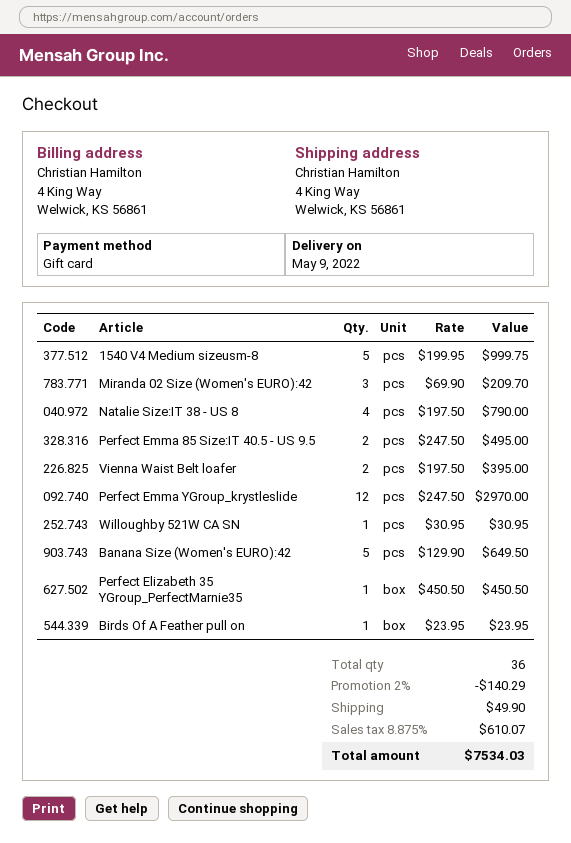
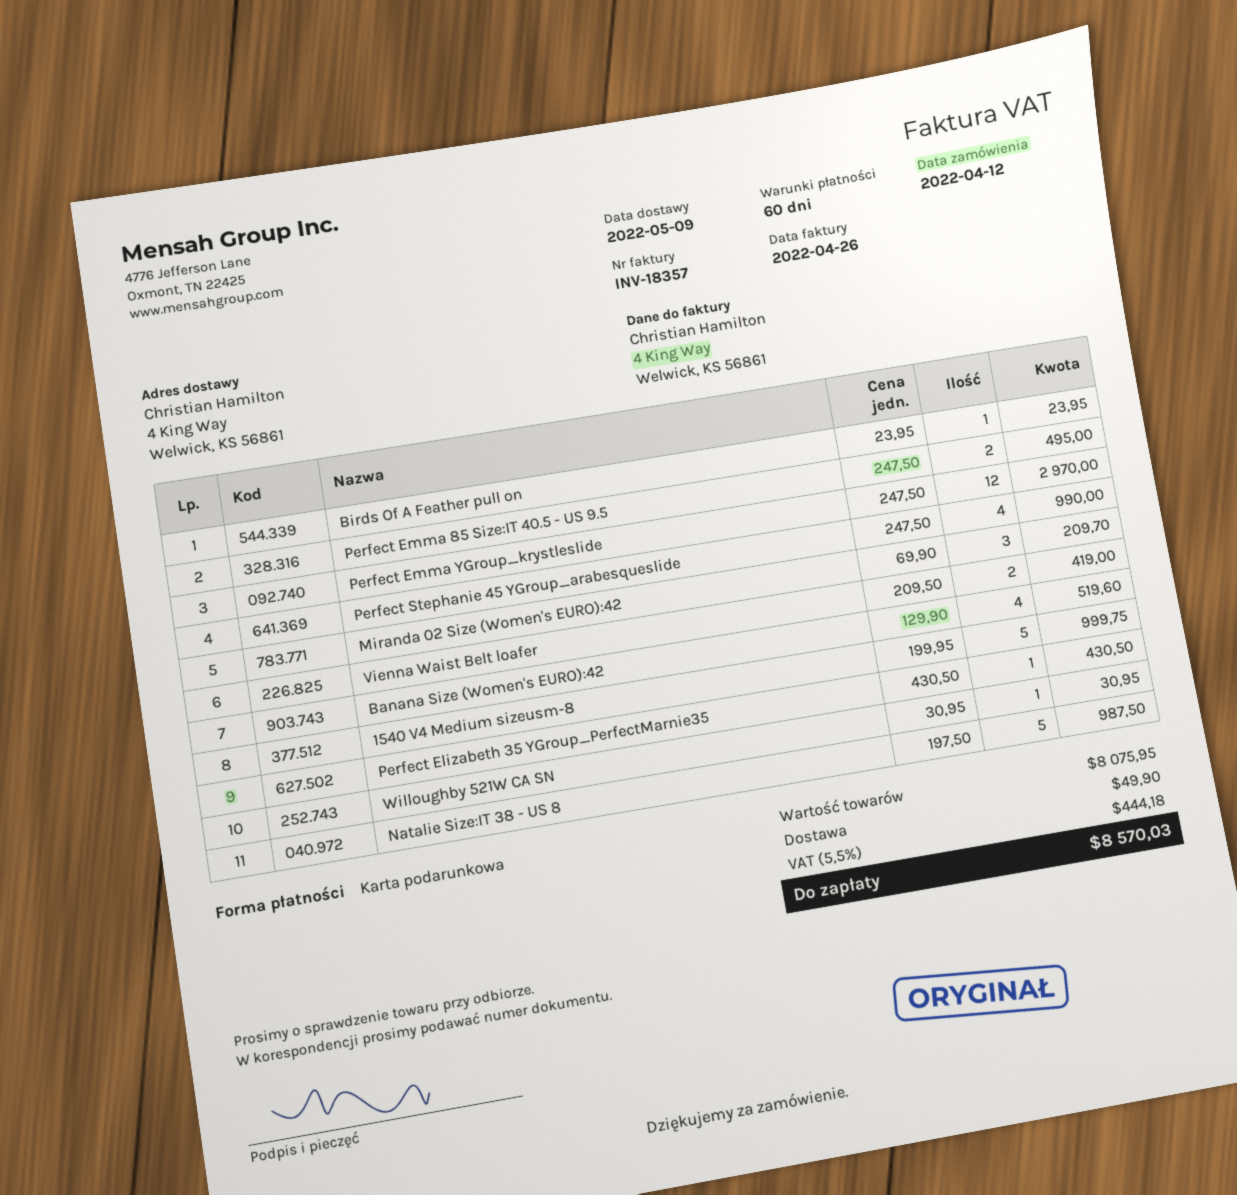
Natalie Size:IT 38 - US 8: 4 x 197.50 = 790.00 -> 5 x 197.50 = 987.50
Vienna Waist Belt loafer: 2 x 197.50 = 395.00 -> 2 x 209.50 = 419.00
Banana Size (Women's EURO):42: 5 x 129.90 = 649.50 -> 4 x 129.90 = 519.60
Perfect Elizabeth 35 YGroup_PerfectMarnie35: 1 x 450.50 = 450.50 -> 1 x 430.50 = 430.50
Perfect Stephanie 45 YGroup_arabesqueslide: none -> 4 x 247.50 = 990.00
discount: 2% = 140.29 -> none
tax: 8.875% = 610.07 -> 5.5% = 444.18
total: 7534.03 -> 8570.03

